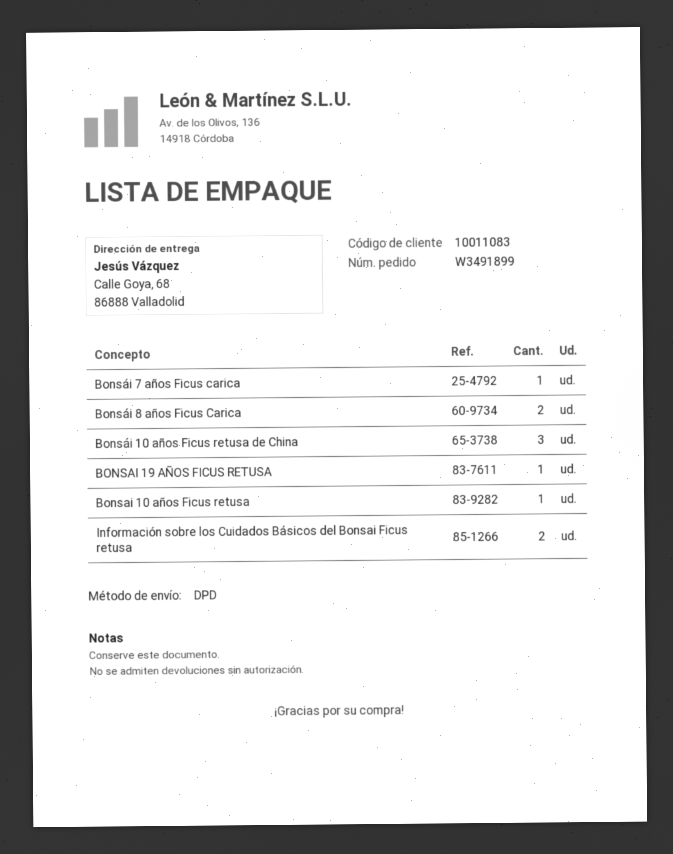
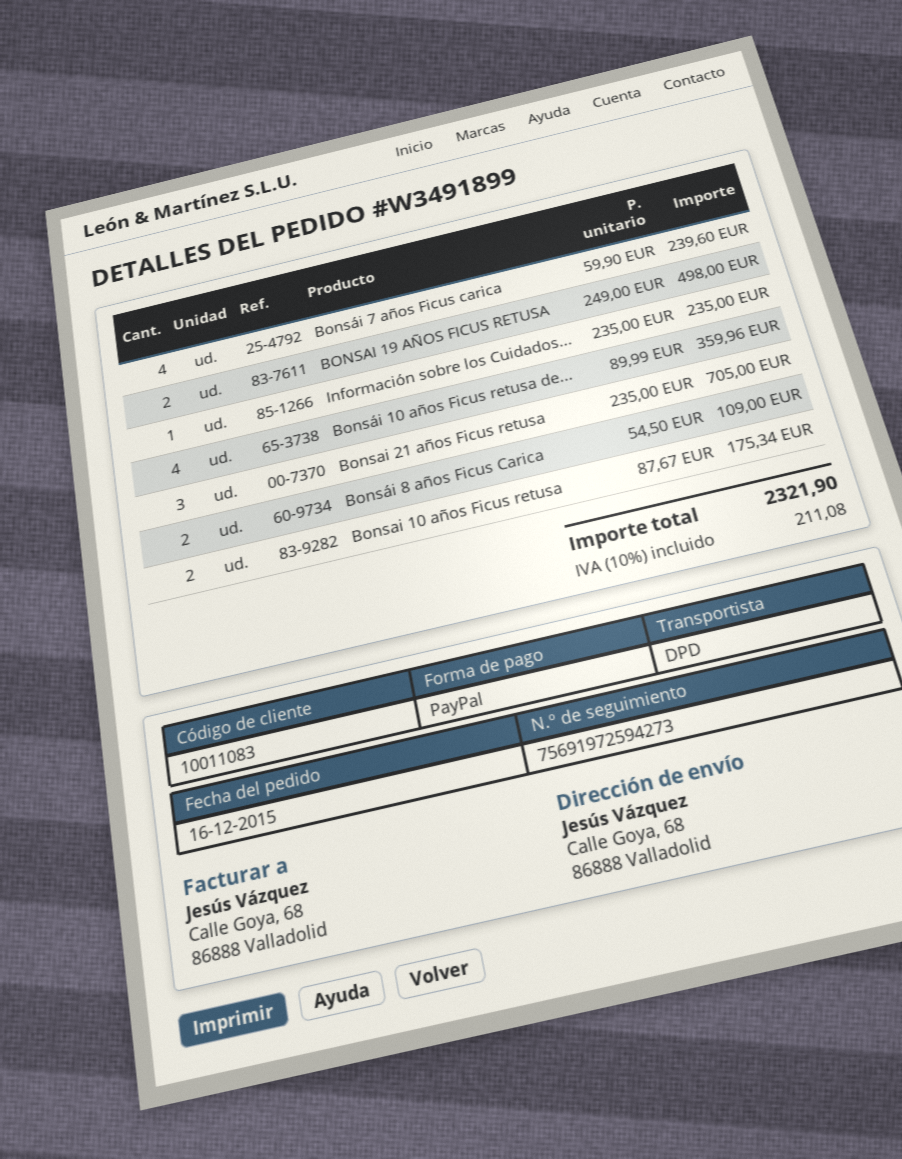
Bonsái 7 años Ficus carica: 1 -> 4
Bonsái 10 años Ficus retusa de China: 3 -> 4
BONSAI 19 AÑOS FICUS RETUSA: 1 -> 2
Bonsai 10 años Ficus retusa: 1 -> 2
Información sobre los Cuidados Básicos del Bonsai Ficus retusa: 2 -> 1
Bonsai 21 años Ficus retusa: none -> 3

